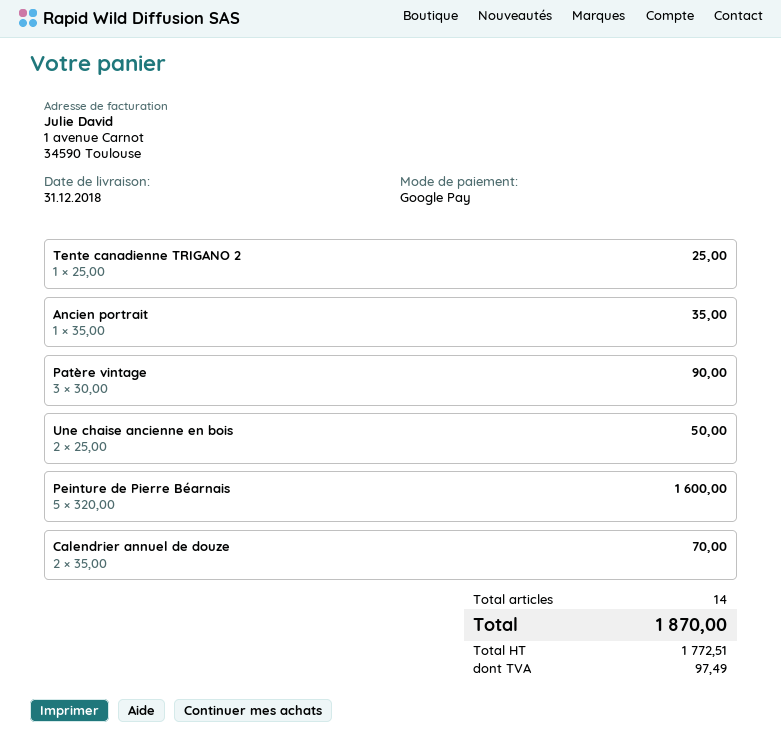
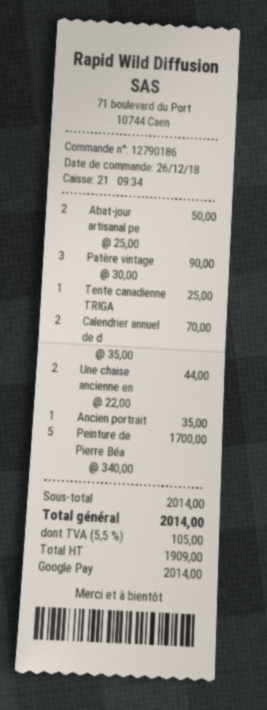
Une chaise ancienne en bois: 2 x 25.00 = 50.00 -> 2 x 22.00 = 44.00
Peinture de Pierre Béarnais: 5 x 320.00 = 1600.00 -> 5 x 340.00 = 1700.00
Abat-jour artisanal pe: none -> 2 x 25.00 = 50.00
net: 1772.51 -> 1909.00
tax: 97.49 -> 105.00
total: 1870.00 -> 2014.00

